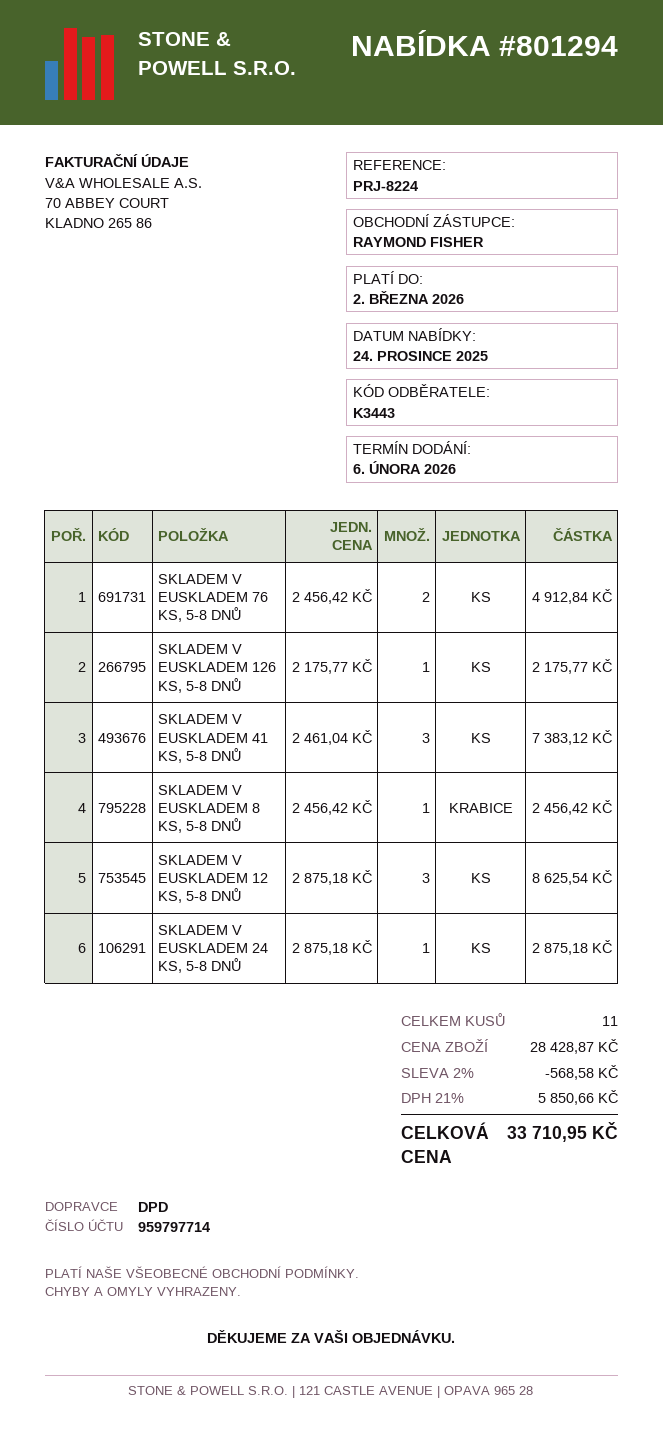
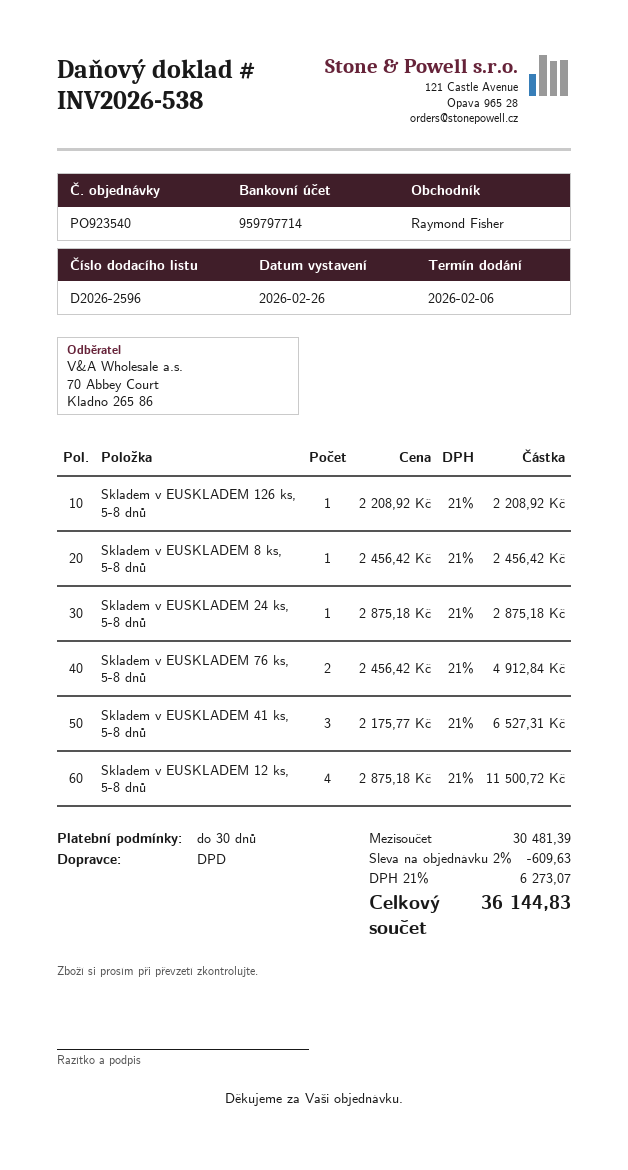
SKLADEM V EUSKLADEM 126 KS, 5-8 DNŮ: 1 x 2175.77 = 2175.77 -> 1 x 2208.92 = 2208.92
SKLADEM V EUSKLADEM 41 KS, 5-8 DNŮ: 3 x 2461.04 = 7383.12 -> 3 x 2175.77 = 6527.31
SKLADEM V EUSKLADEM 12 KS, 5-8 DNŮ: 3 x 2875.18 = 8625.54 -> 4 x 2875.18 = 11500.72
subtotal: 28428.87 -> 30481.39
discount: 2% = 568.58 -> 2% = 609.63
tax: 21% = 5850.66 -> 21% = 6273.07
total: 33710.95 -> 36144.83

